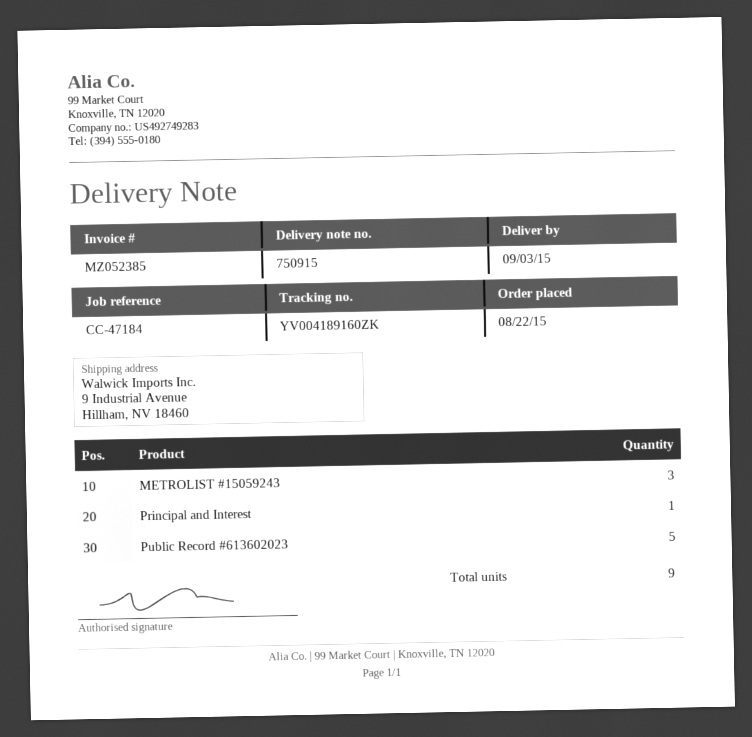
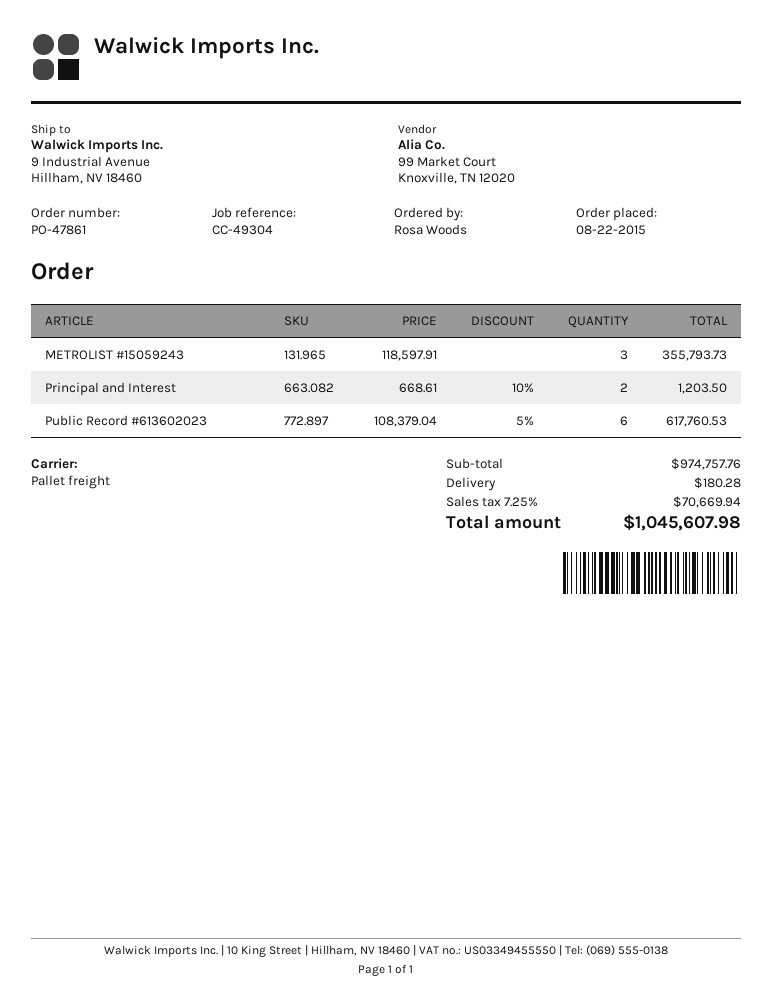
reference: CC-47184 -> CC-49304
Principal and Interest: 1 -> 2
Public Record #613602023: 5 -> 6

